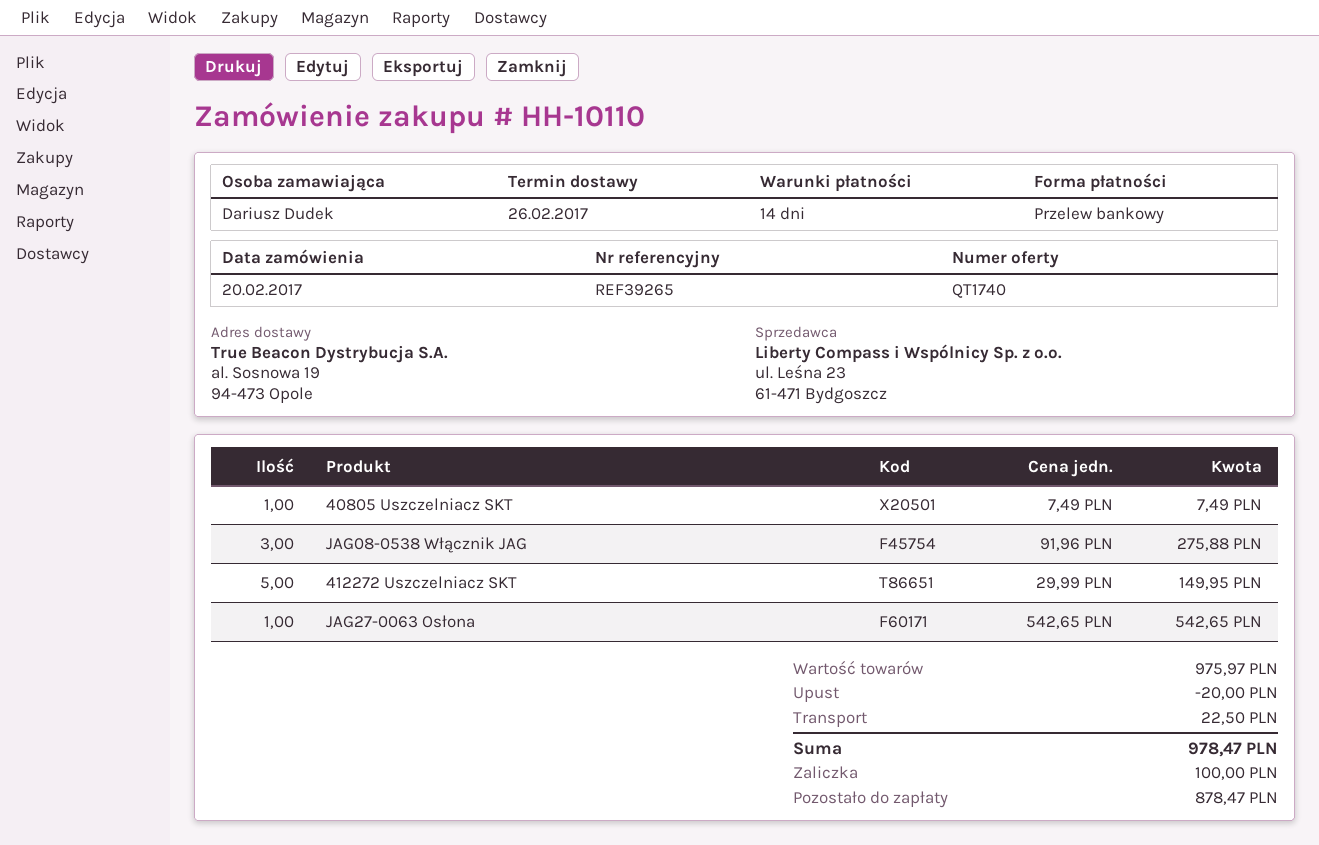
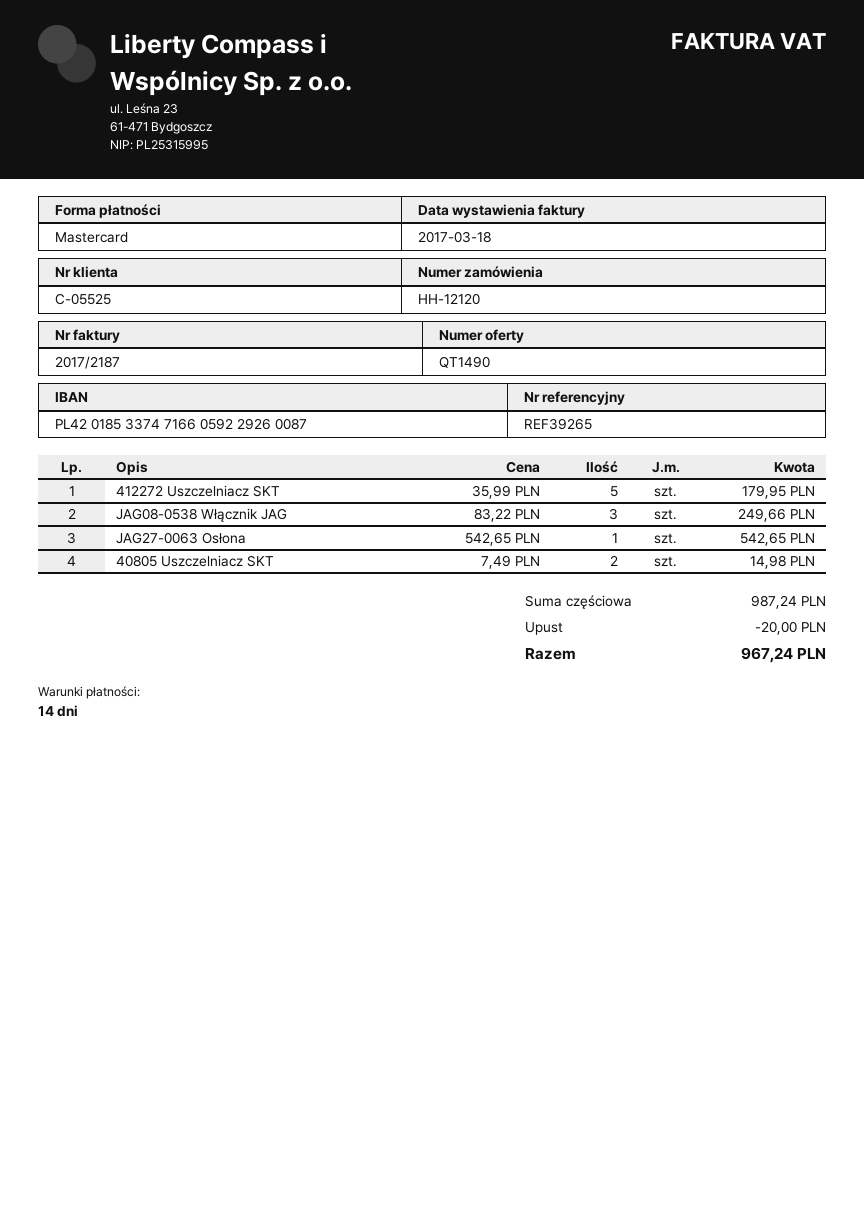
quote number: QT1740 -> QT1490
order number: HH-10110 -> HH-12120
payment method: bank transfer -> Mastercard
40805 Uszczelniacz SKT: 1 x 7.49 = 7.49 -> 2 x 7.49 = 14.98
JAG08-0538 Włącznik JAG: 3 x 91.96 = 275.88 -> 3 x 83.22 = 249.66
412272 Uszczelniacz SKT: 5 x 29.99 = 149.95 -> 5 x 35.99 = 179.95
subtotal: 975.97 -> 987.24
shipping: 22.50 -> none
total: 978.47 -> 967.24

